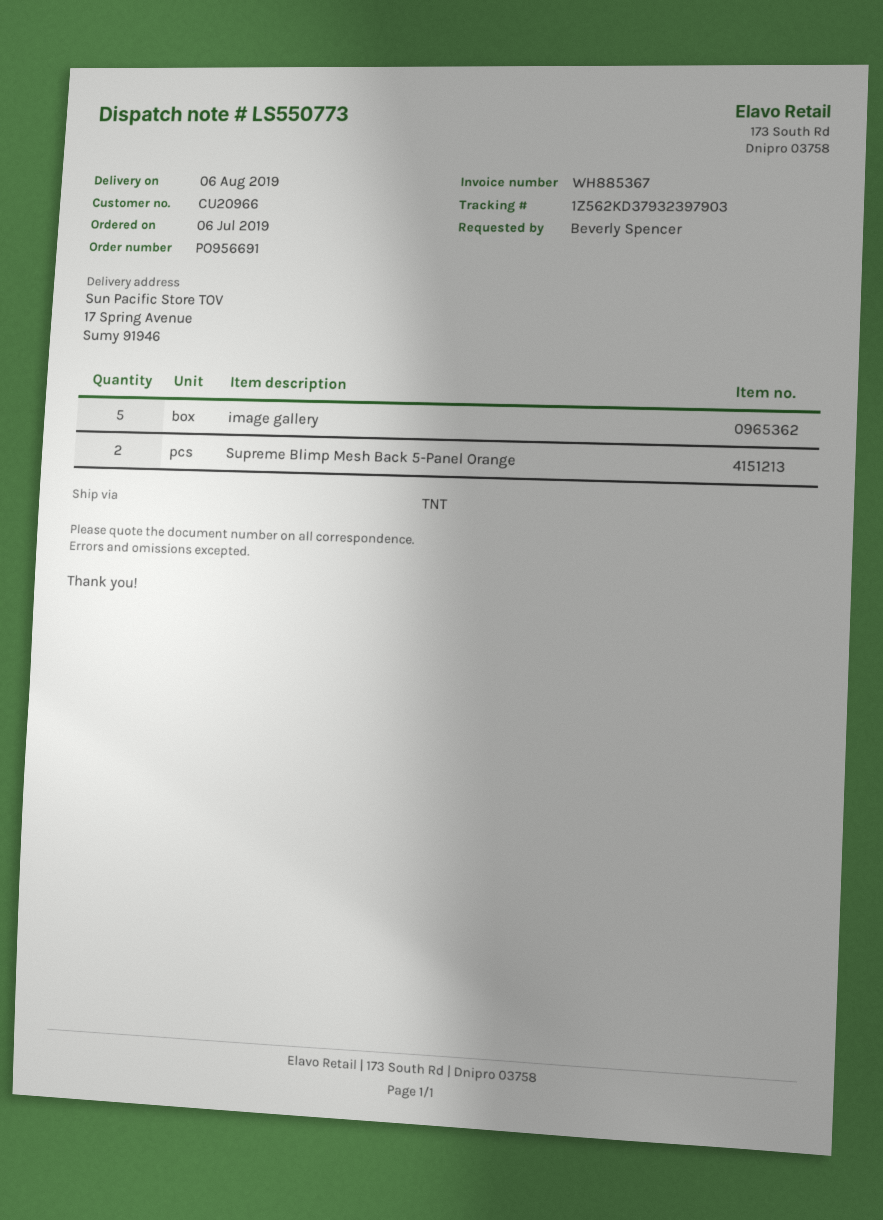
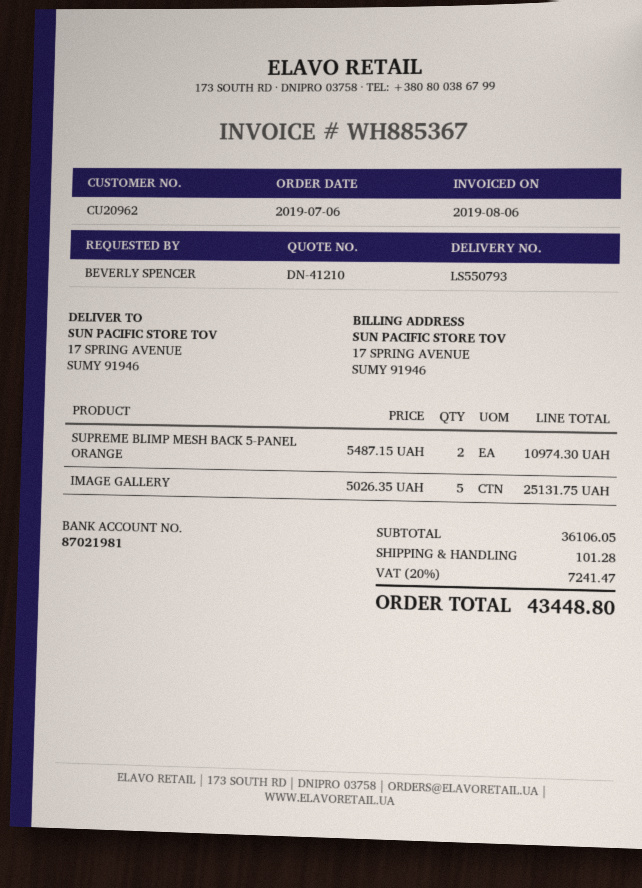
delivery note number: LS550773 -> LS550793
customer number: CU20966 -> CU20962

